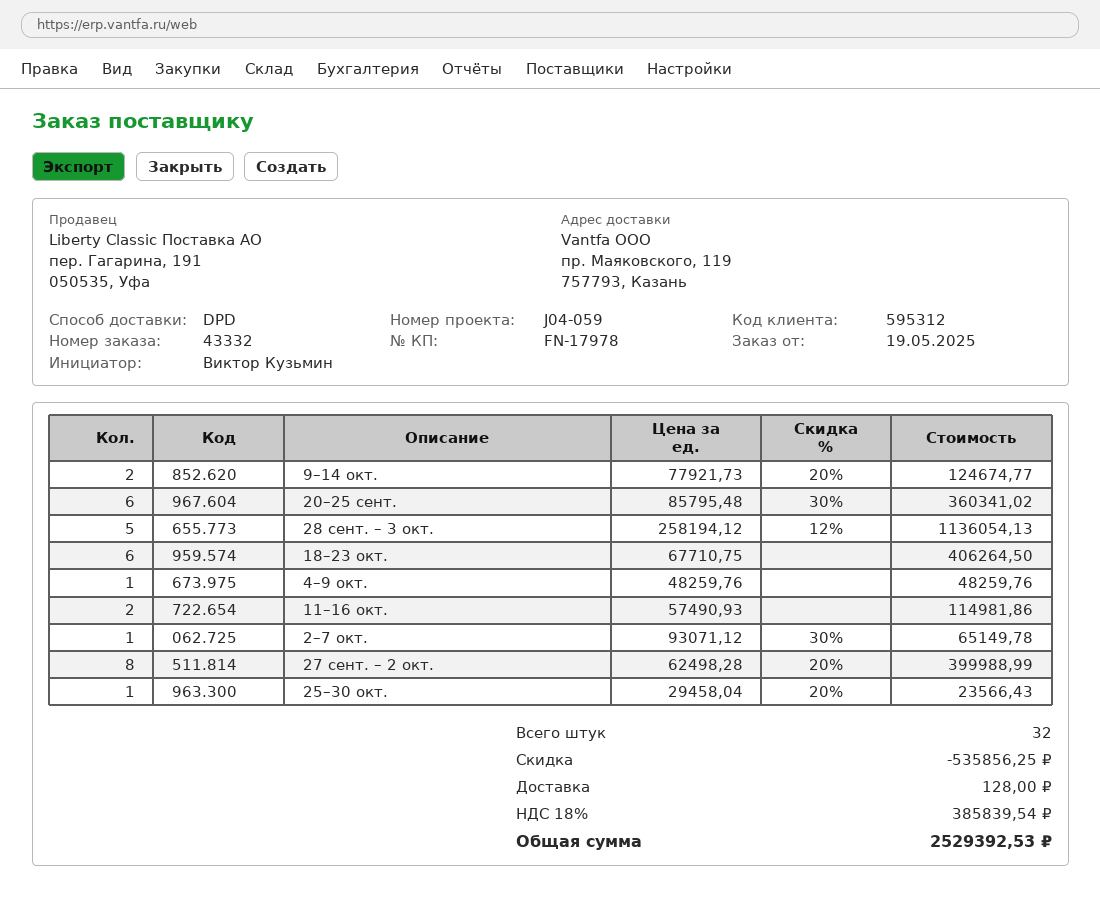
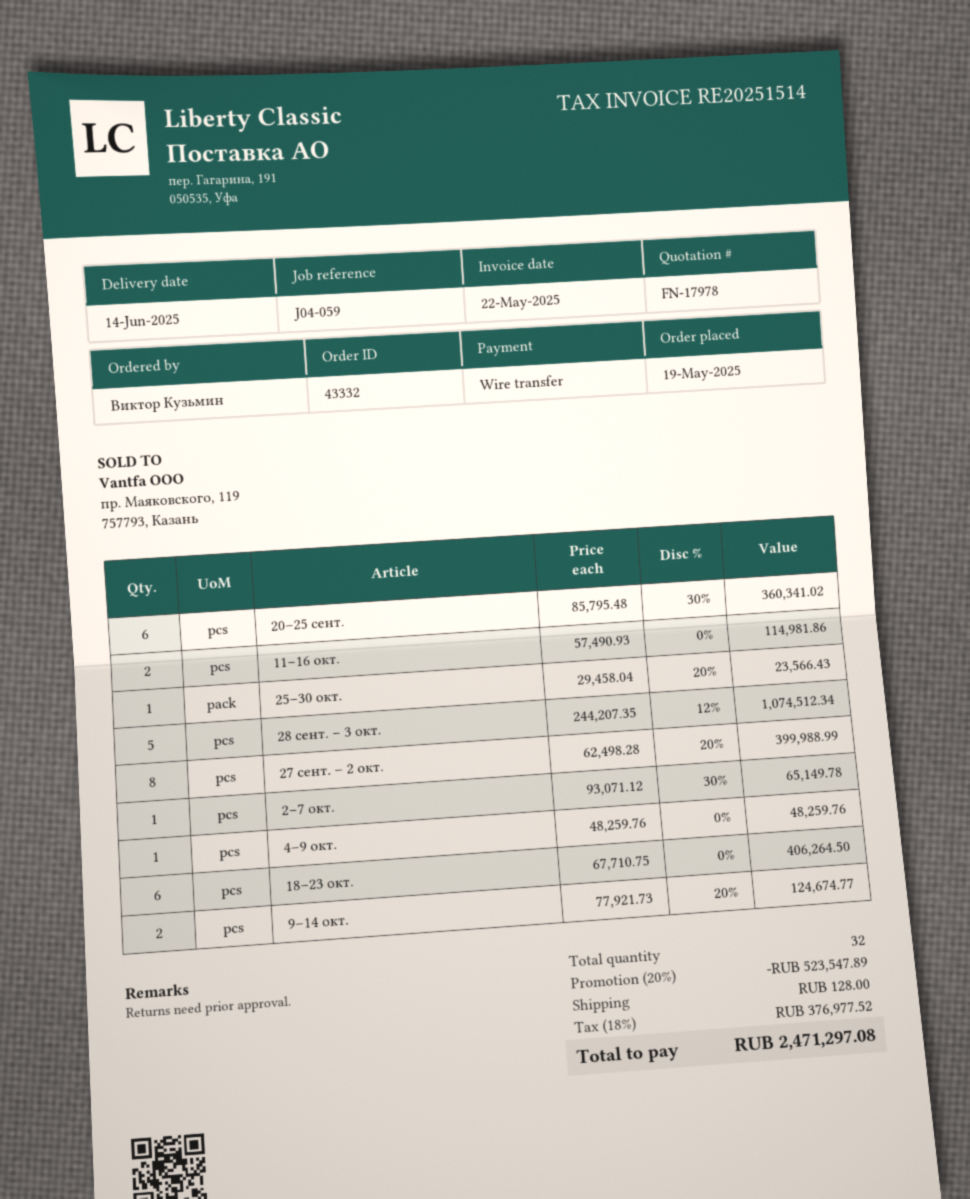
28 сент. – 3 окт.: 5 x 258194.12 - 12% = 1136054.13 -> 5 x 244207.35 - 12% = 1074512.34
discount: 535856.25 -> 523547.89
tax: 18% = 385839.54 -> 18% = 376977.52
total: 2529392.53 -> 2471297.08

